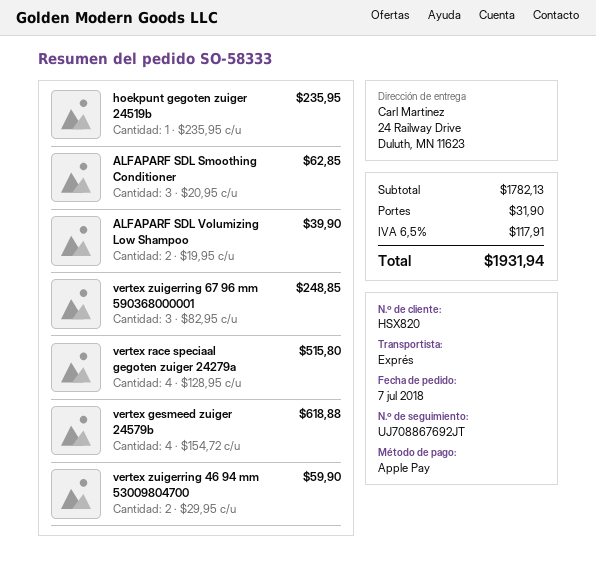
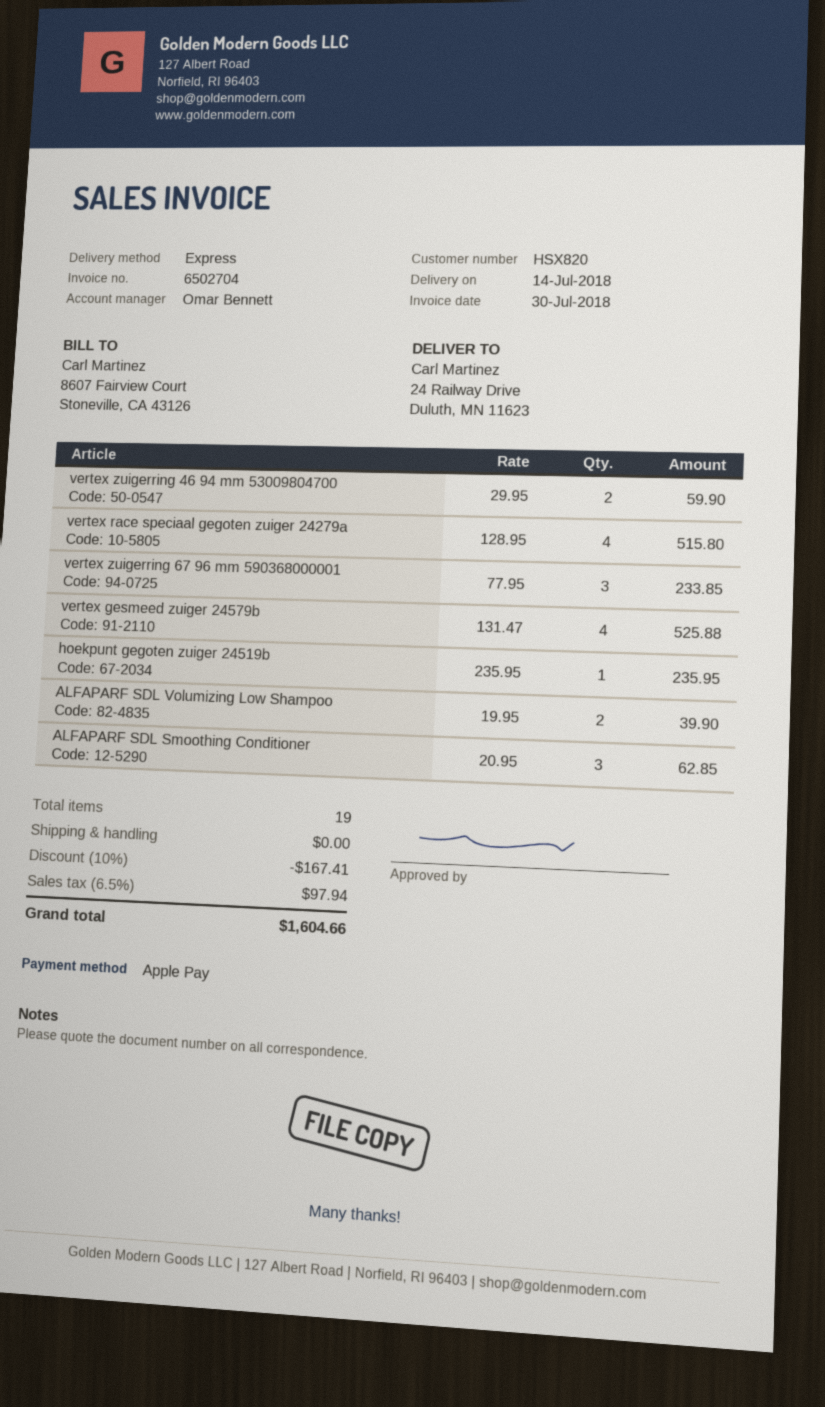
vertex zuigerring 67 96 mm 590368000001: 3 x 82.95 = 248.85 -> 3 x 77.95 = 233.85
vertex gesmeed zuiger 24579b: 4 x 154.72 = 618.88 -> 4 x 131.47 = 525.88
discount: none -> 10% = 167.41
shipping: 31.90 -> 0.00
tax: 6.5% = 117.91 -> 6.5% = 97.94
total: 1931.94 -> 1604.66

